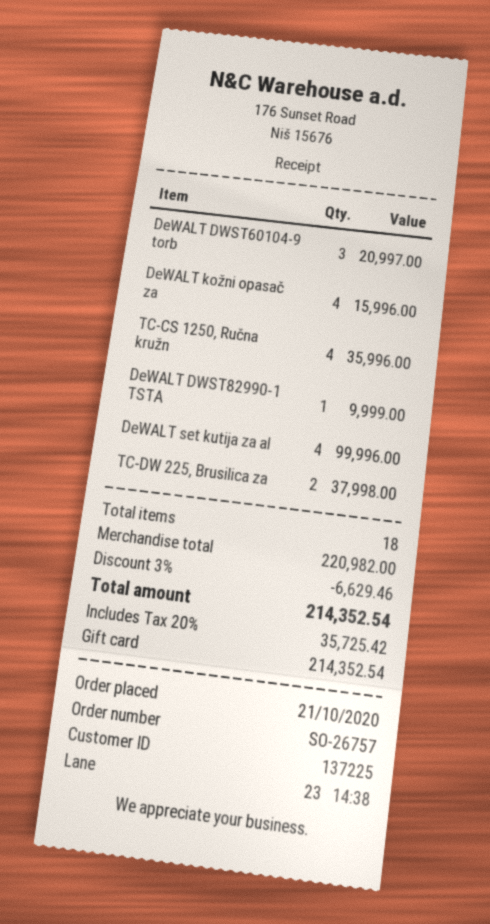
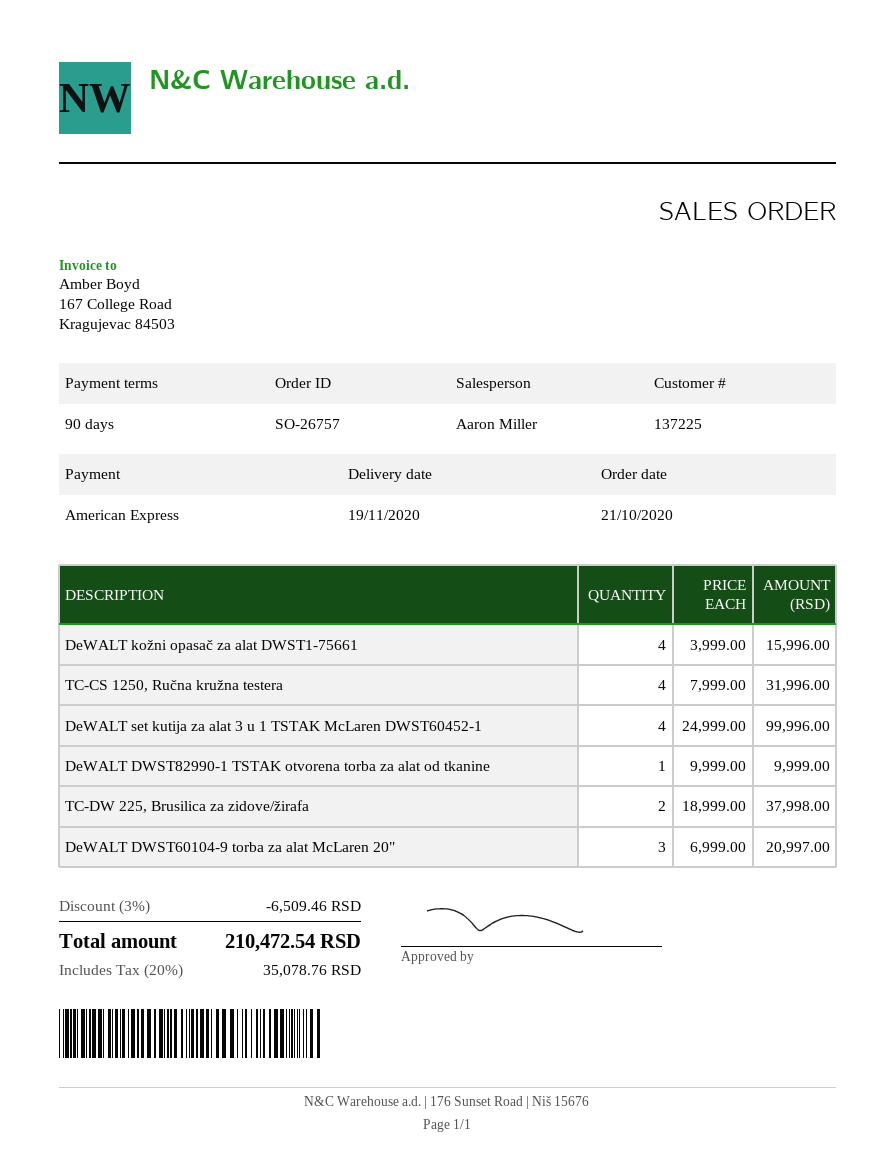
payment method: gift card -> American Express
TC-CS 1250, Ručna kružn: 4 for 35996.00 -> 4 for 31996.00
discount: 3% = 6629.46 -> 3% = 6509.46
tax: 20% = 35725.42 -> 20% = 35078.76
total: 214352.54 -> 210472.54

